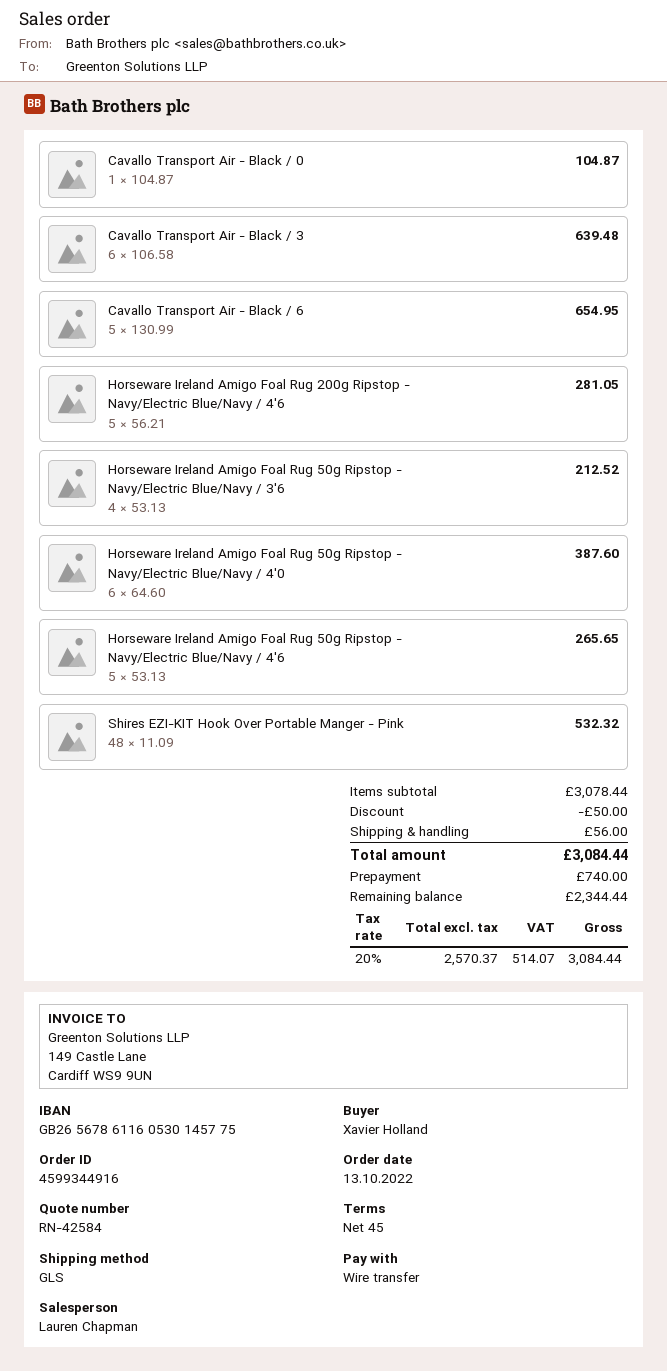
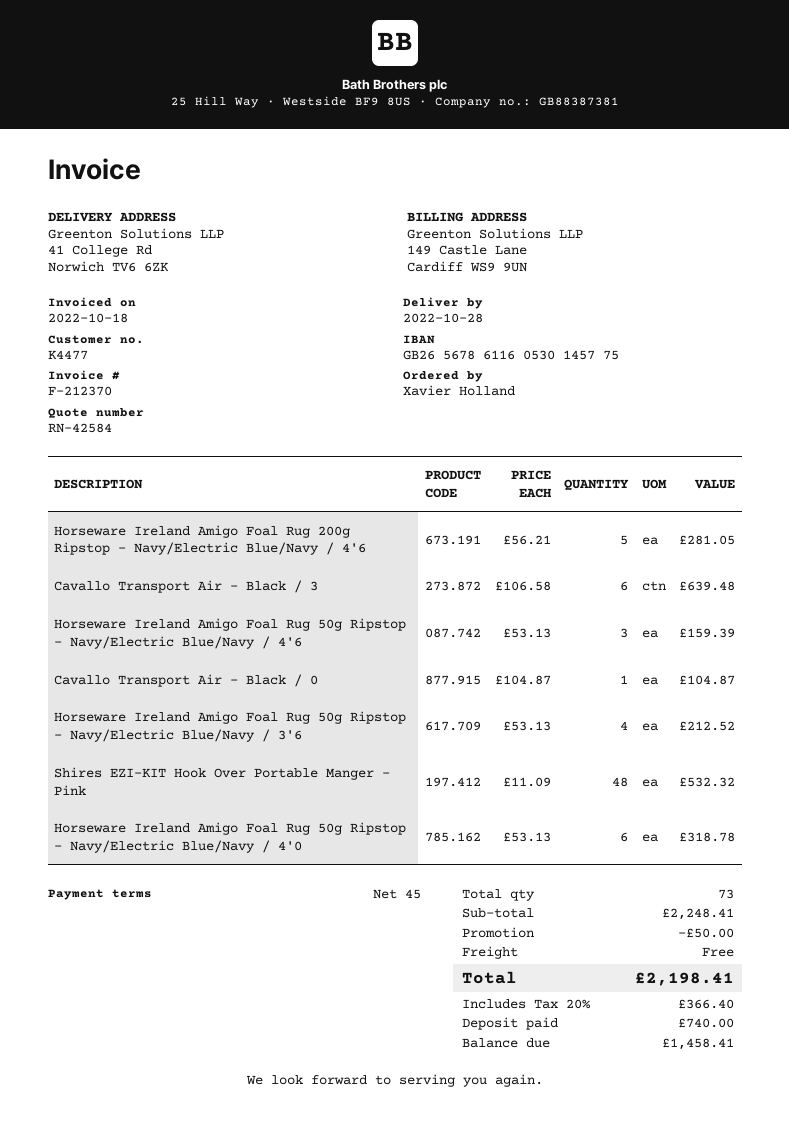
Cavallo Transport Air - Black / 6: 5 x 130.99 = 654.95 -> none
Horseware Ireland Amigo Foal Rug 50g Ripstop - Navy/Electric Blue/Navy / 4'0: 6 x 64.60 = 387.60 -> 6 x 53.13 = 318.78
Horseware Ireland Amigo Foal Rug 50g Ripstop - Navy/Electric Blue/Navy / 4'6: 5 x 53.13 = 265.65 -> 3 x 53.13 = 159.39
subtotal: 3078.44 -> 2248.41
shipping: 56.00 -> 0.00
tax: 20% = 514.07 -> 20% = 366.40
total: 3084.44 -> 2198.41
balance: 2344.44 -> 1458.41

